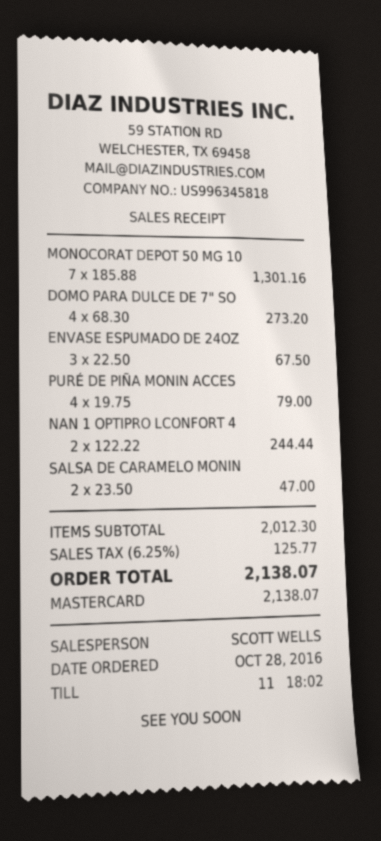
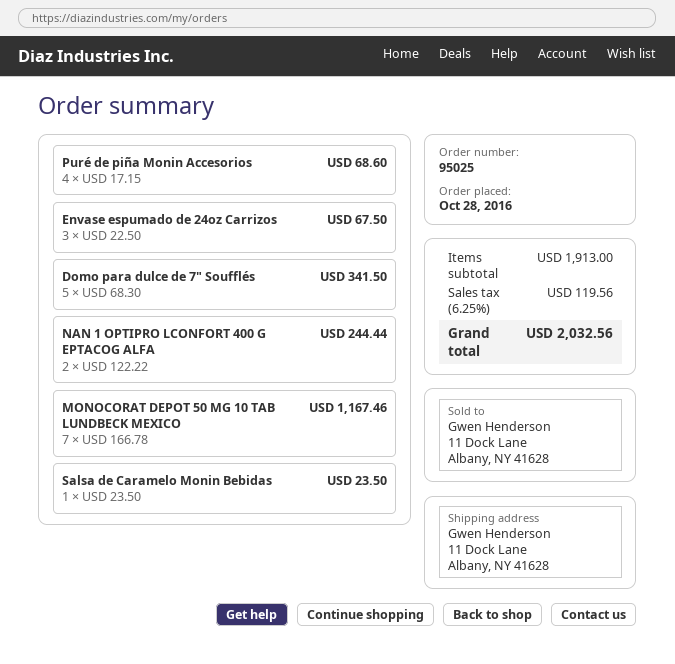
MONOCORAT DEPOT 50 MG 10: 7 x 185.88 = 1301.16 -> 7 x 166.78 = 1167.46
DOMO PARA DULCE DE 7" SO: 4 x 68.30 = 273.20 -> 5 x 68.30 = 341.50
PURÉ DE PIÑA MONIN ACCES: 4 x 19.75 = 79.00 -> 4 x 17.15 = 68.60
SALSA DE CARAMELO MONIN: 2 x 23.50 = 47.00 -> 1 x 23.50 = 23.50
subtotal: 2012.30 -> 1913.00
tax: 6.25% = 125.77 -> 6.25% = 119.56
total: 2138.07 -> 2032.56

